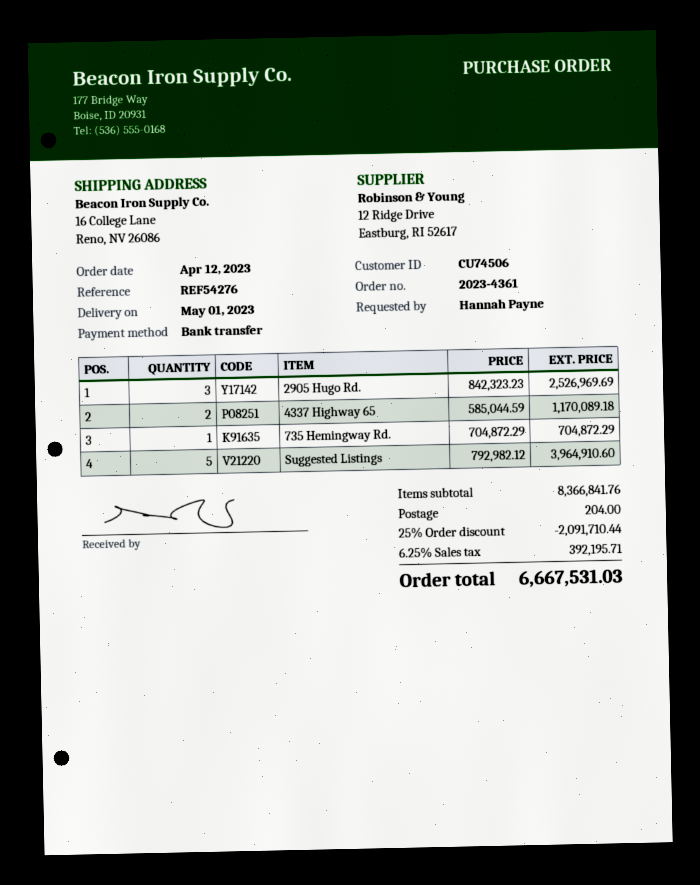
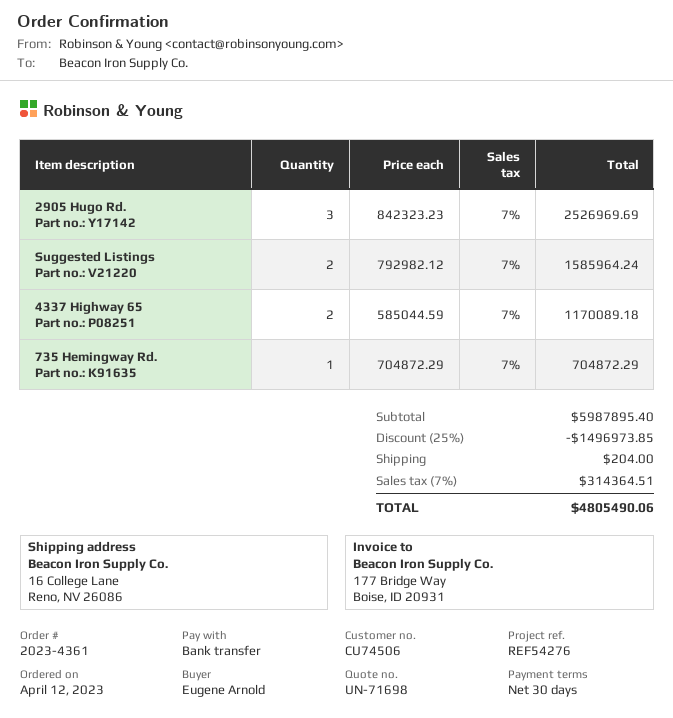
ordered by: Hannah Payne -> Eugene Arnold
Suggested Listings: 5 x 792982.12 = 3964910.60 -> 2 x 792982.12 = 1585964.24
subtotal: 8366841.76 -> 5987895.40
discount: 25% = 2091710.44 -> 25% = 1496973.85
tax: 6.25% = 392195.71 -> 7% = 314364.51
total: 6667531.03 -> 4805490.06

